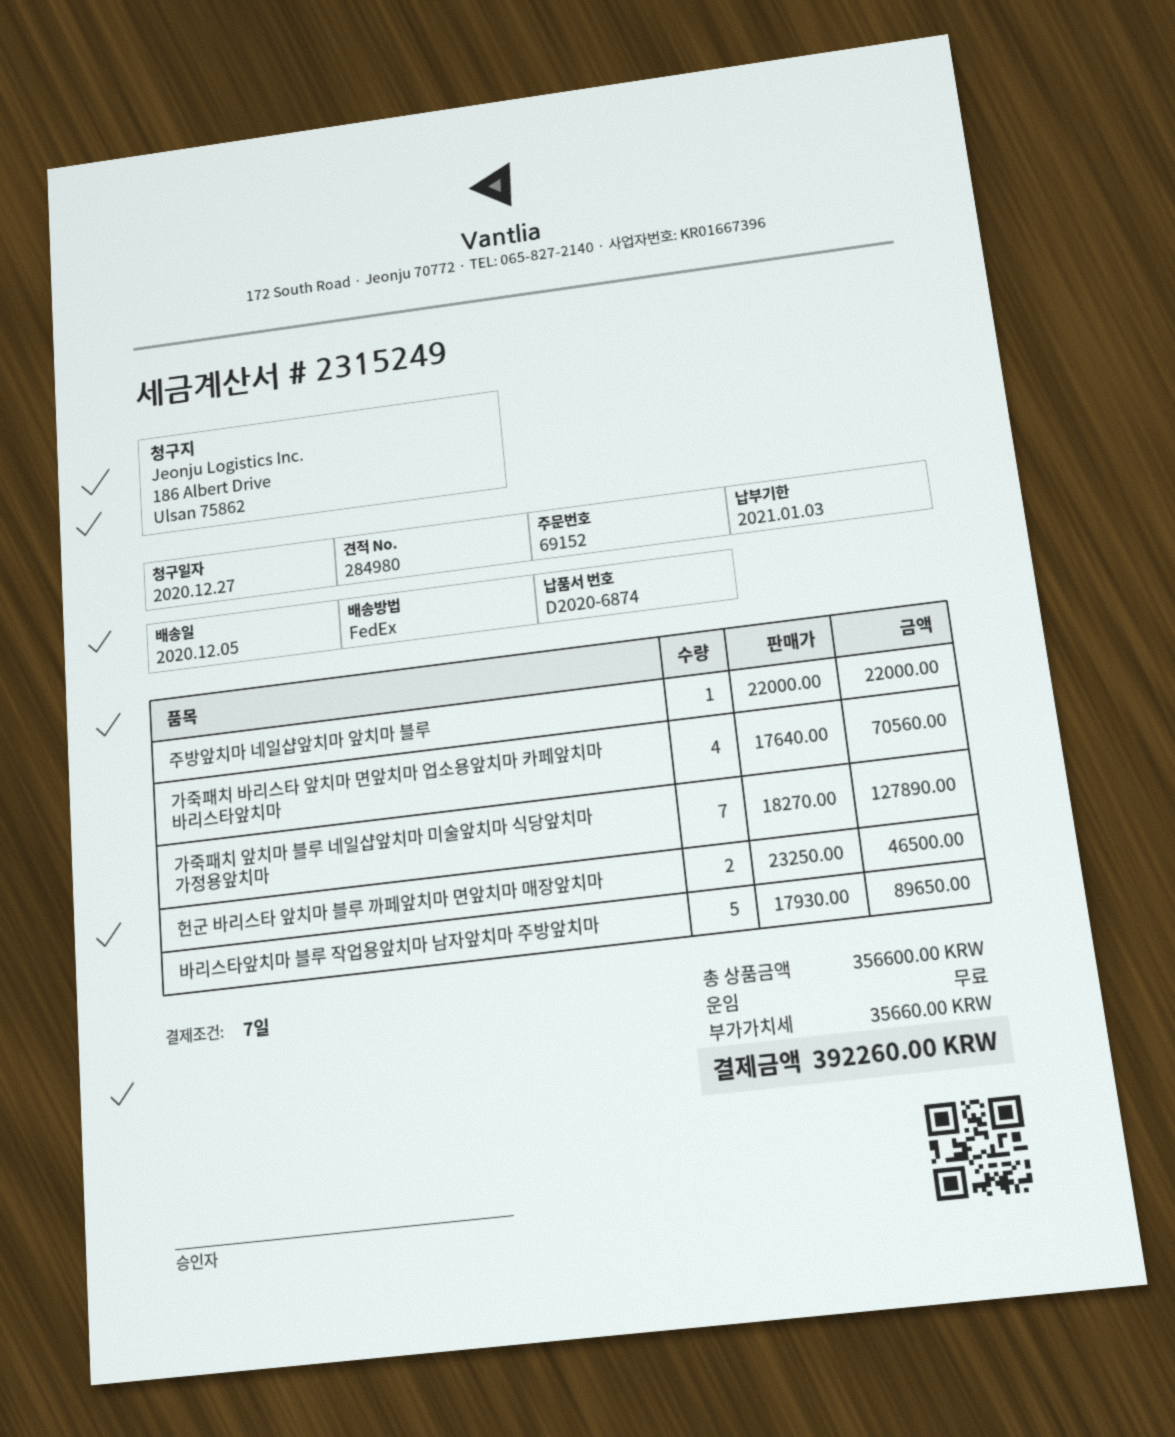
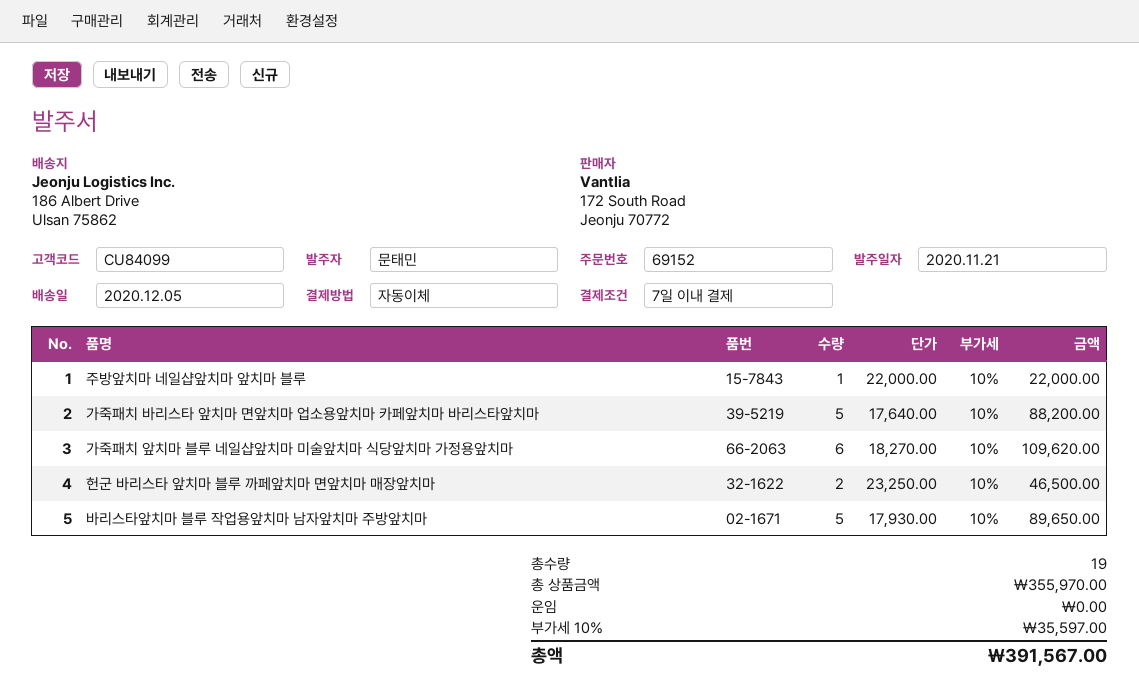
가죽패치 바리스타 앞치마 면앞치마 업소용앞치마 카페앞치마 바리스타앞치마: 4 x 17640.00 = 70560.00 -> 5 x 17640.00 = 88200.00
가죽패치 앞치마 블루 네일샵앞치마 미술앞치마 식당앞치마 가정용앞치마: 7 x 18270.00 = 127890.00 -> 6 x 18270.00 = 109620.00
subtotal: 356600.00 -> 355970.00
tax: 35660.00 -> 35597.00
total: 392260.00 -> 391567.00

